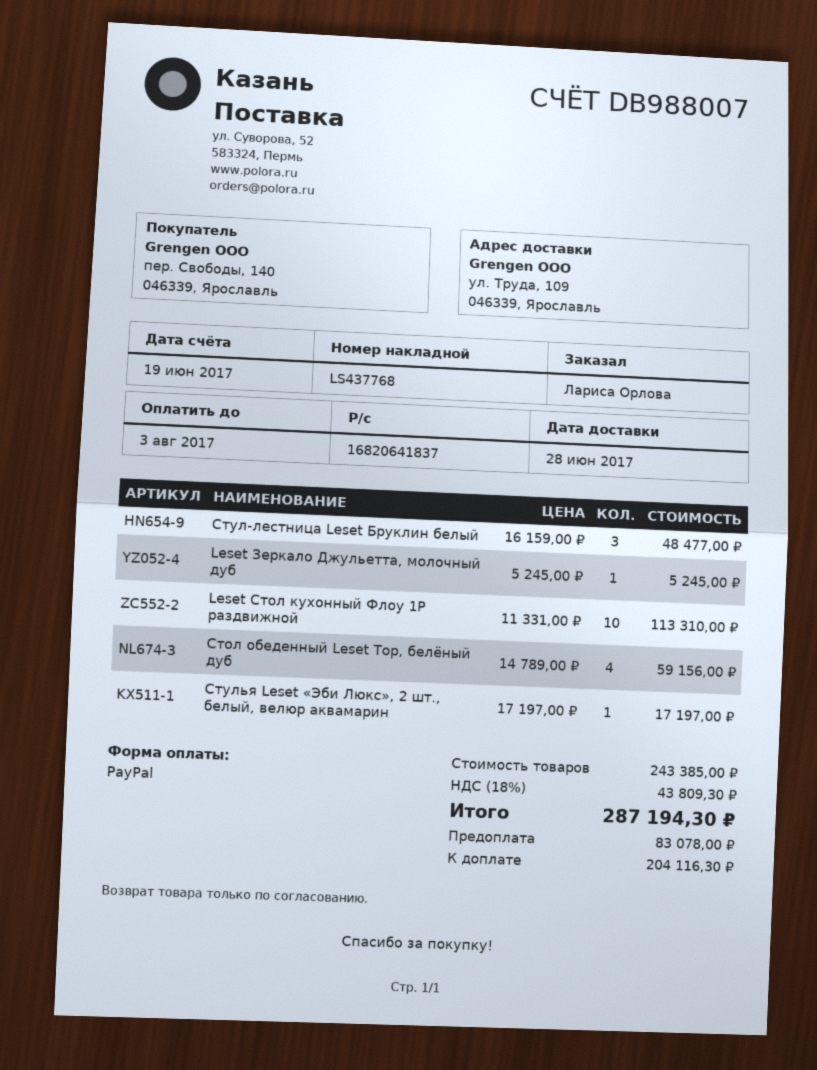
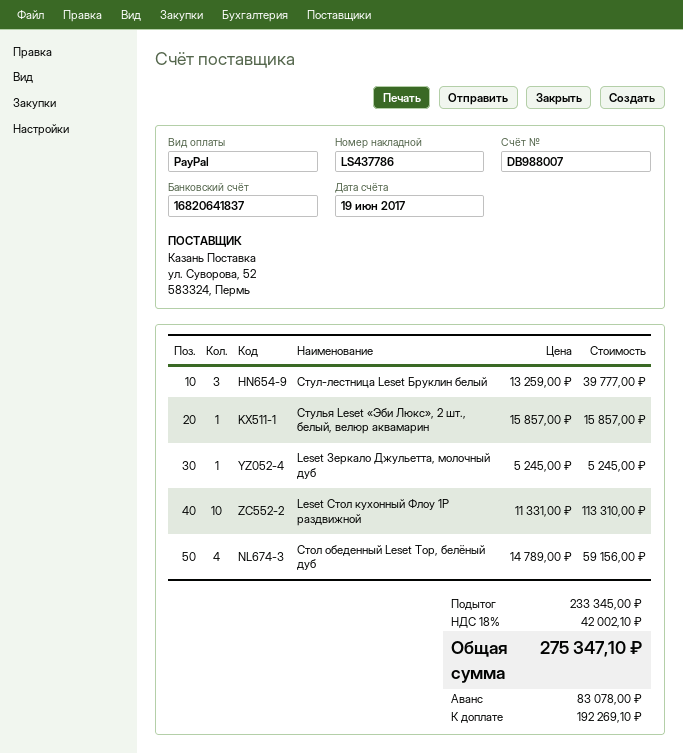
delivery note number: LS437768 -> LS437786
Стул-лестница Leset Бруклин белый: 3 x 16159.00 = 48477.00 -> 3 x 13259.00 = 39777.00
Стулья Leset «Эби Люкс», 2 шт., белый, велюр аквамарин: 1 x 17197.00 = 17197.00 -> 1 x 15857.00 = 15857.00
subtotal: 243385.00 -> 233345.00
tax: 18% = 43809.30 -> 18% = 42002.10
total: 287194.30 -> 275347.10
balance: 204116.30 -> 192269.10

